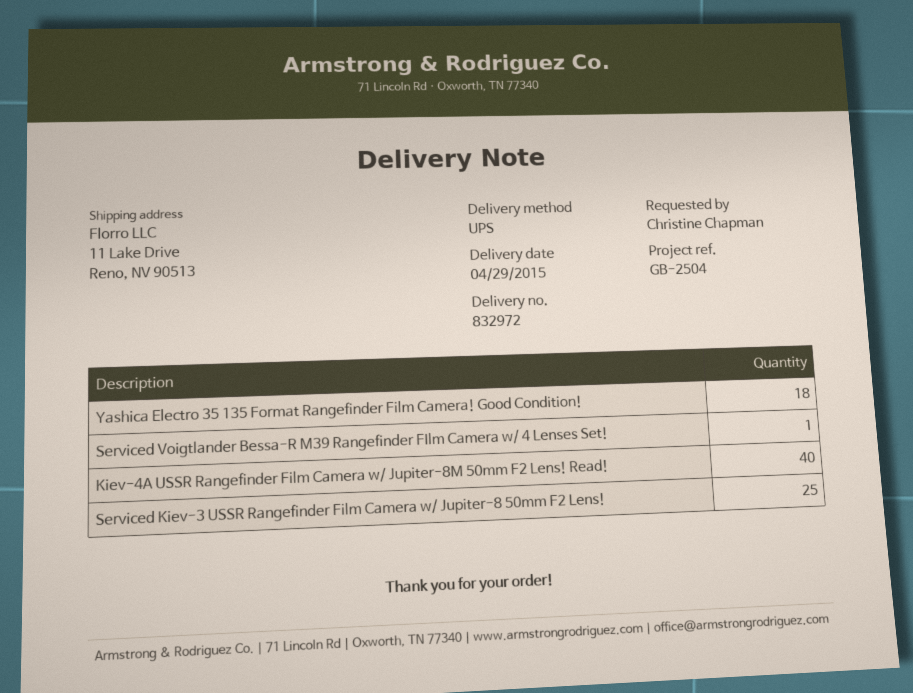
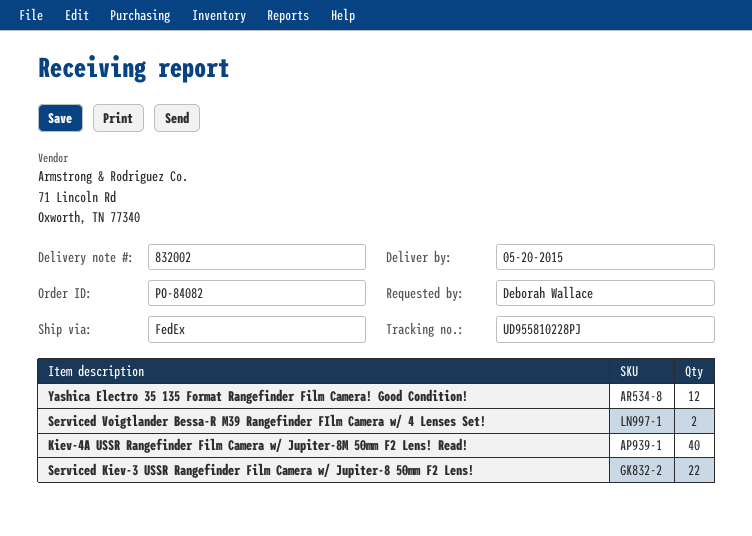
delivery note number: 832972 -> 832002
delivery date: 2015-04-29 -> 2015-05-20
ordered by: Christine Chapman -> Deborah Wallace
shipping method: UPS -> FedEx
Yashica Electro 35 135 Format Rangefinder Film Camera! Good Condition!: 18 -> 12
Serviced Voigtlander Bessa-R M39 Rangefinder FIlm Camera w/ 4 Lenses Set!: 1 -> 2
Serviced Kiev-3 USSR Rangefinder Film Camera w/ Jupiter-8 50mm F2 Lens!: 25 -> 22

